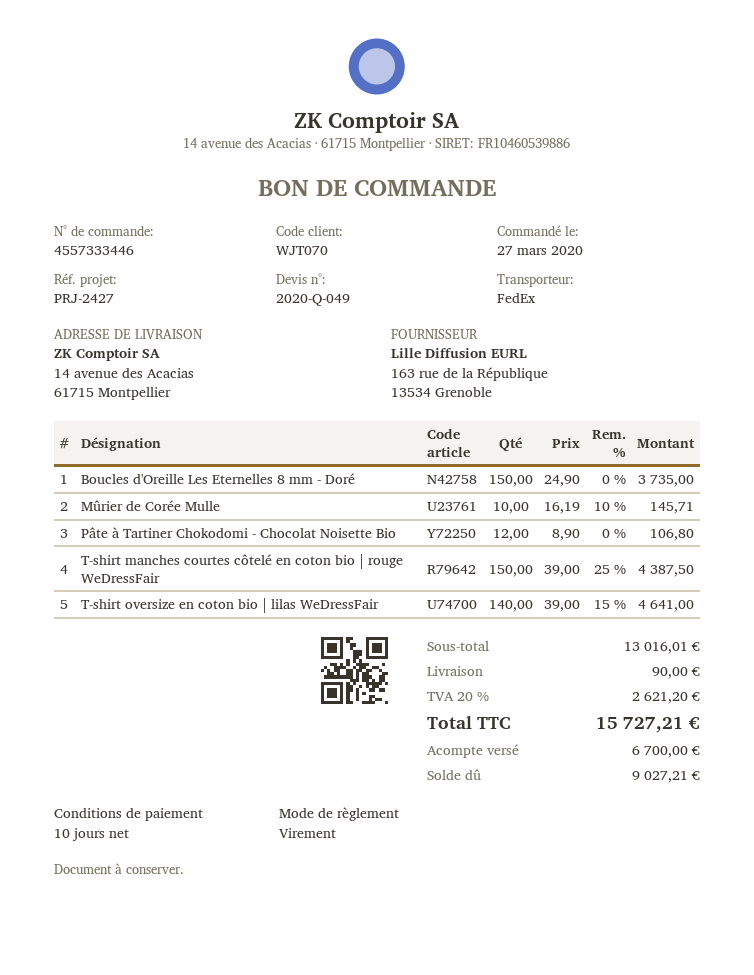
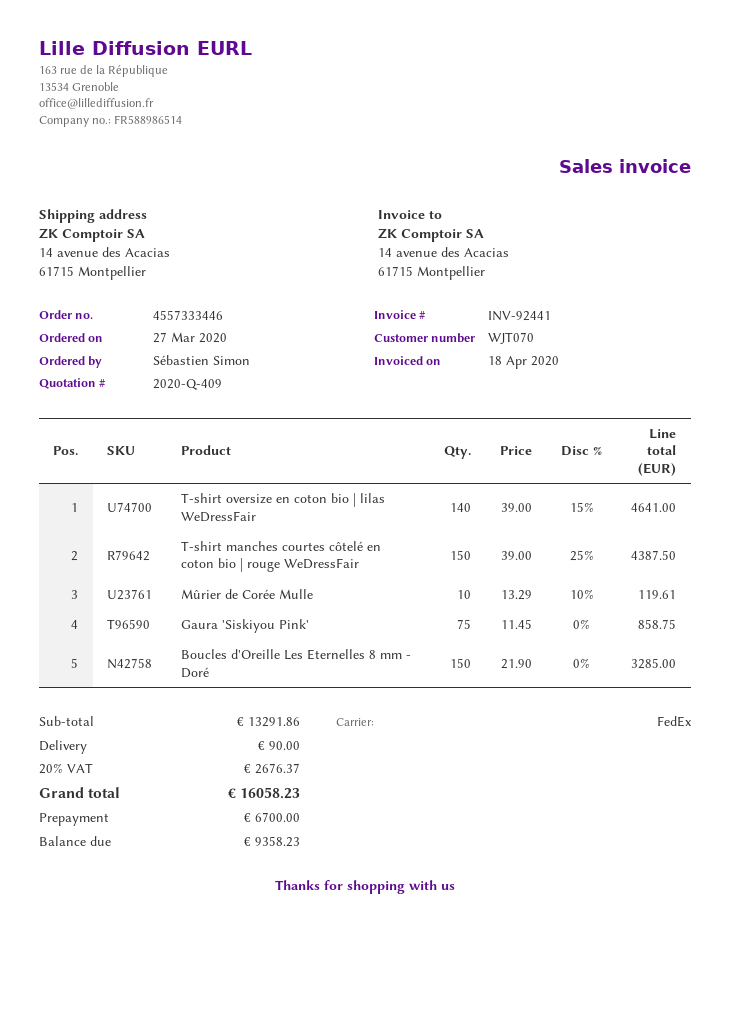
quote number: 2020-Q-049 -> 2020-Q-409
Boucles d'Oreille Les Eternelles 8 mm - Doré: 150 x 24.90 = 3735.00 -> 150 x 21.90 = 3285.00
Mûrier de Corée Mulle: 10 x 16.19 - 10% = 145.71 -> 10 x 13.29 - 10% = 119.61
Pâte à Tartiner Chokodomi - Chocolat Noisette Bio: 12 x 8.90 = 106.80 -> none
Gaura 'Siskiyou Pink': none -> 75 x 11.45 = 858.75
subtotal: 13016.01 -> 13291.86
tax: 20% = 2621.20 -> 20% = 2676.37
total: 15727.21 -> 16058.23
balance: 9027.21 -> 9358.23

